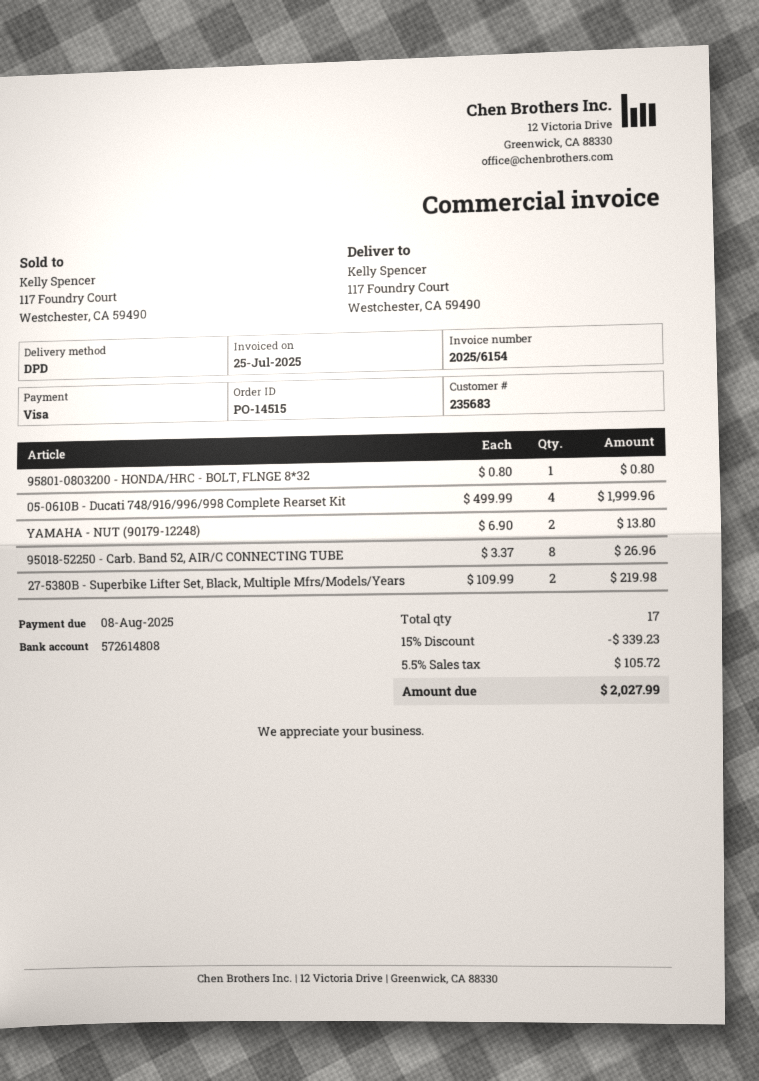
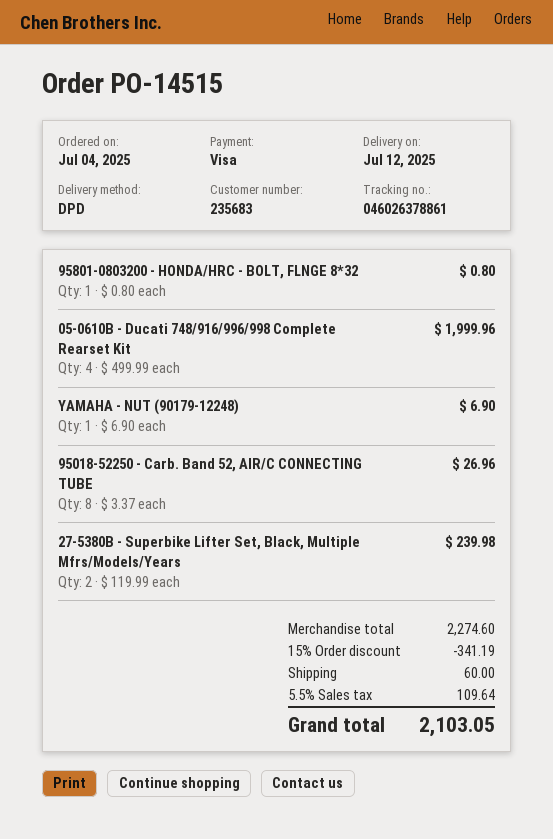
YAMAHA - NUT (90179-12248): 2 x 6.90 = 13.80 -> 1 x 6.90 = 6.90
27-5380B - Superbike Lifter Set, Black, Multiple Mfrs/Models/Years: 2 x 109.99 = 219.98 -> 2 x 119.99 = 239.98
discount: 15% = 339.23 -> 15% = 341.19
shipping: none -> 60.00
tax: 5.5% = 105.72 -> 5.5% = 109.64
total: 2027.99 -> 2103.05

